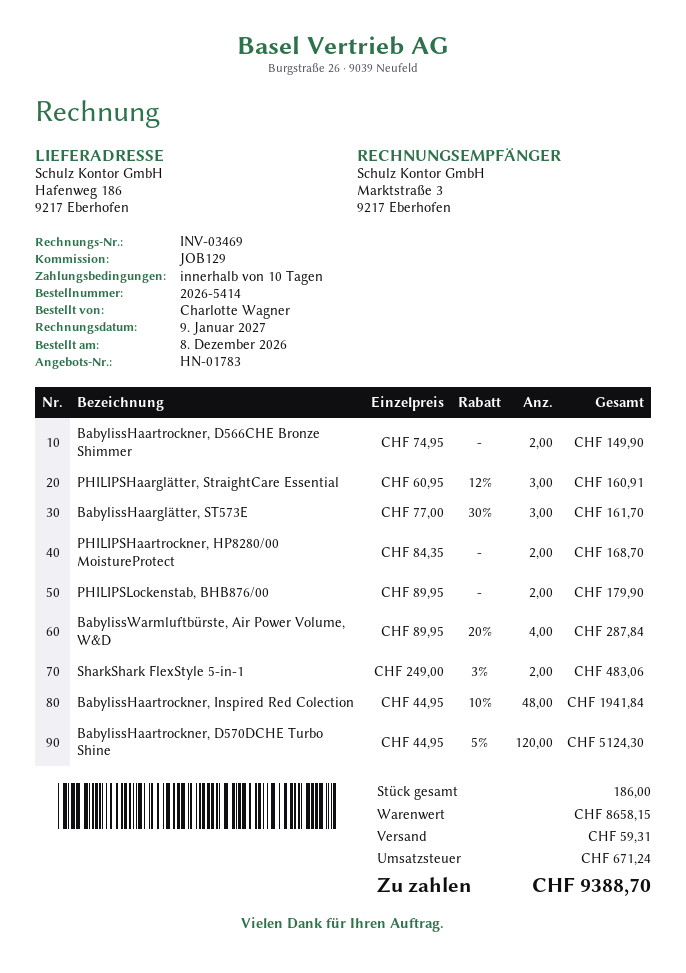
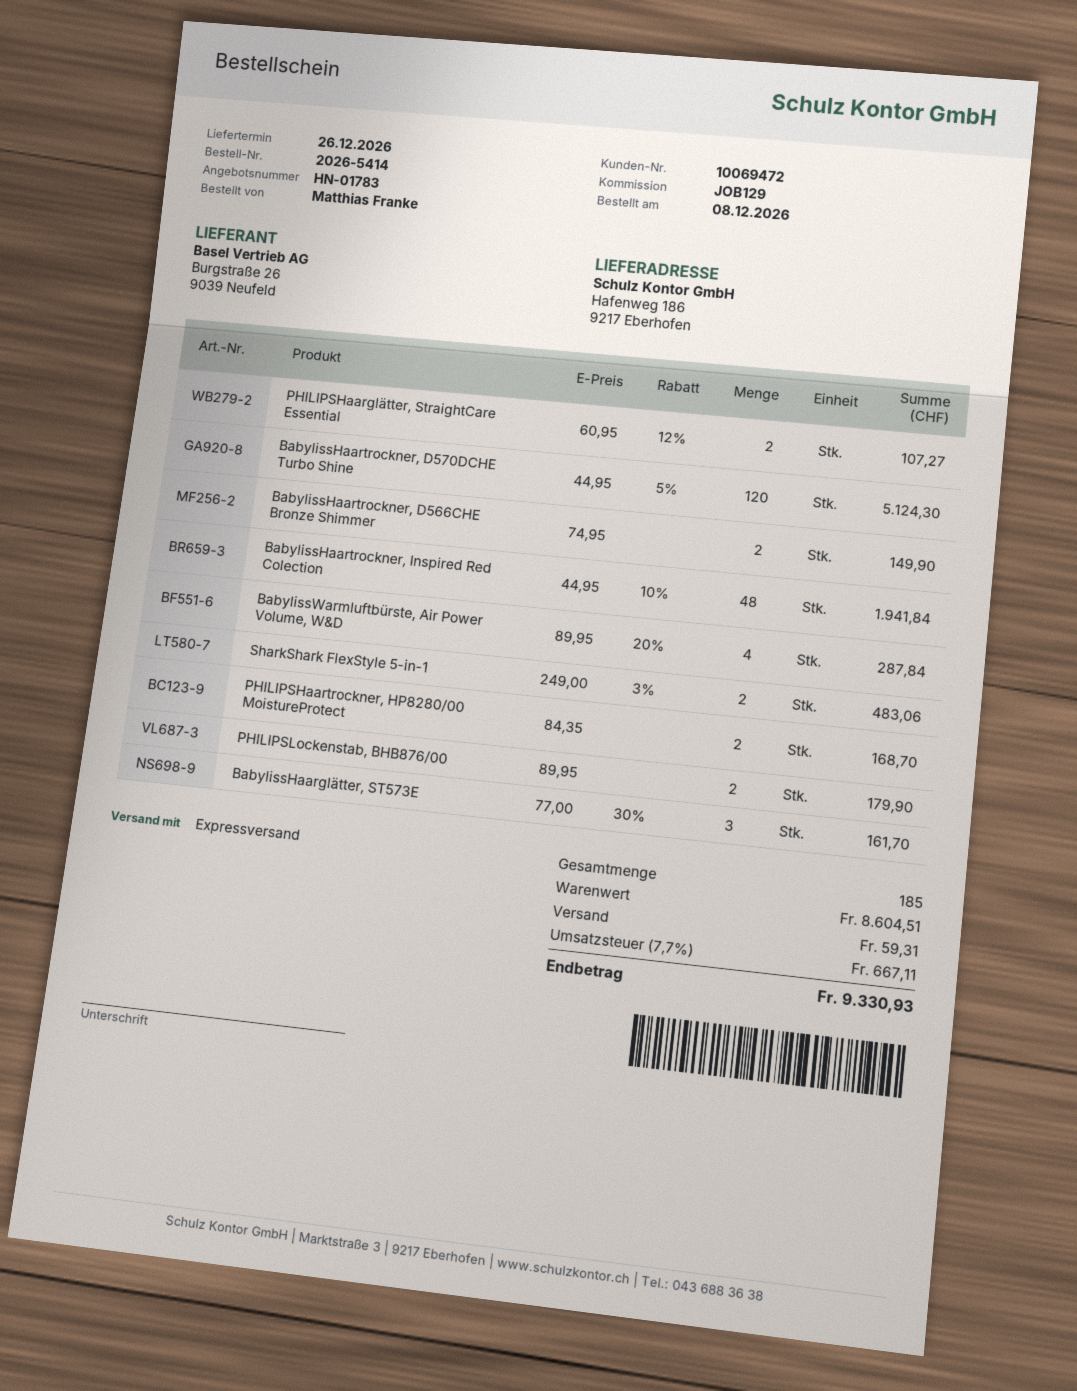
ordered by: Charlotte Wagner -> Matthias Franke
PHILIPSHaarglätter, StraightCare Essential: 3 x 60.95 - 12% = 160.91 -> 2 x 60.95 - 12% = 107.27
total quantity: 186 -> 185
subtotal: 8658.15 -> 8604.51
tax: 671.24 -> 667.11
total: 9388.70 -> 9330.93

